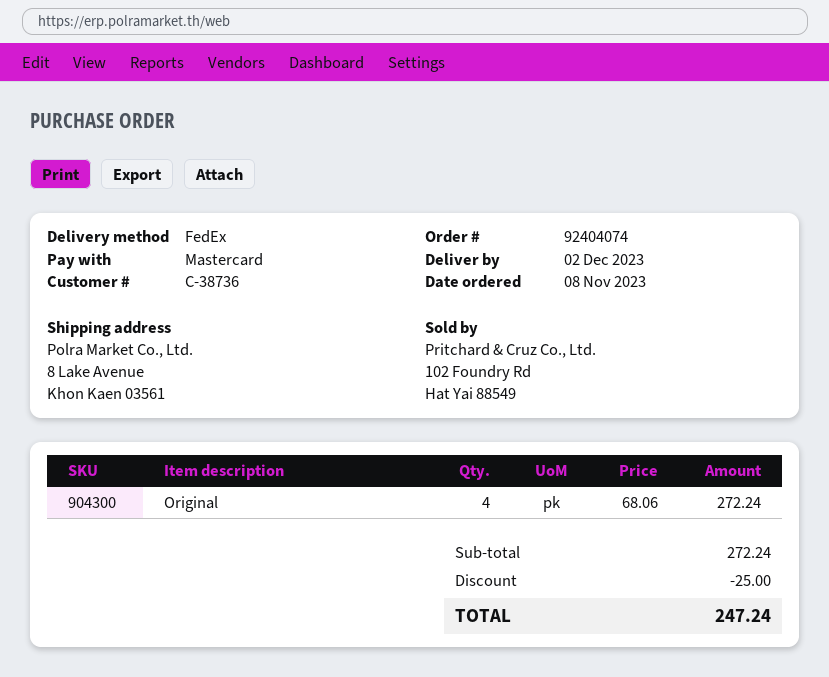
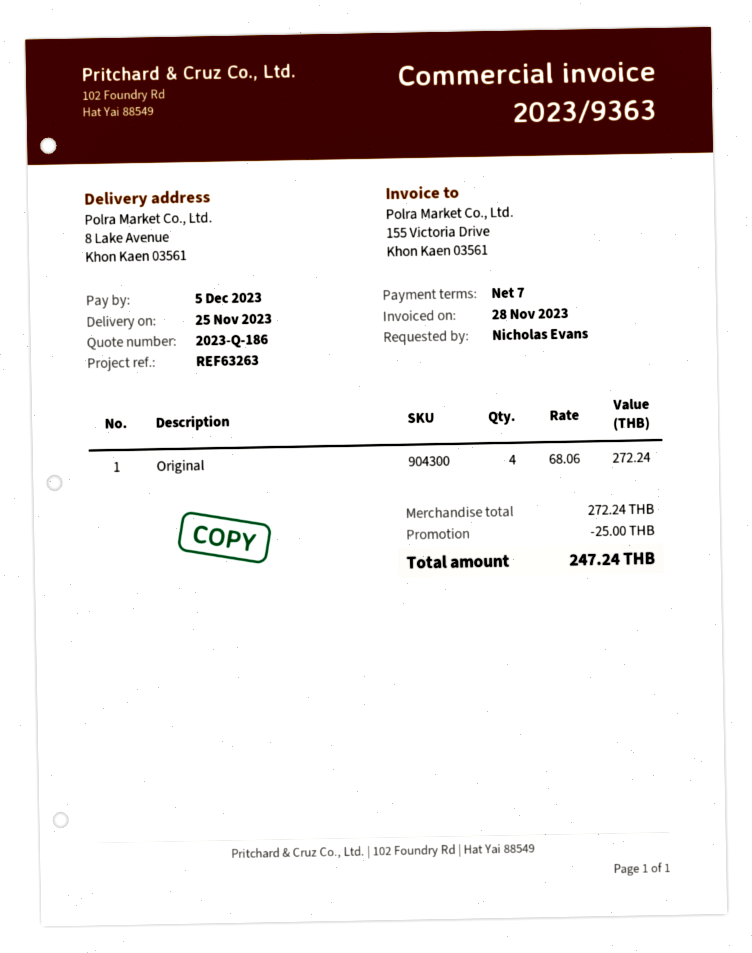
delivery date: 2023-12-02 -> 2023-11-25

